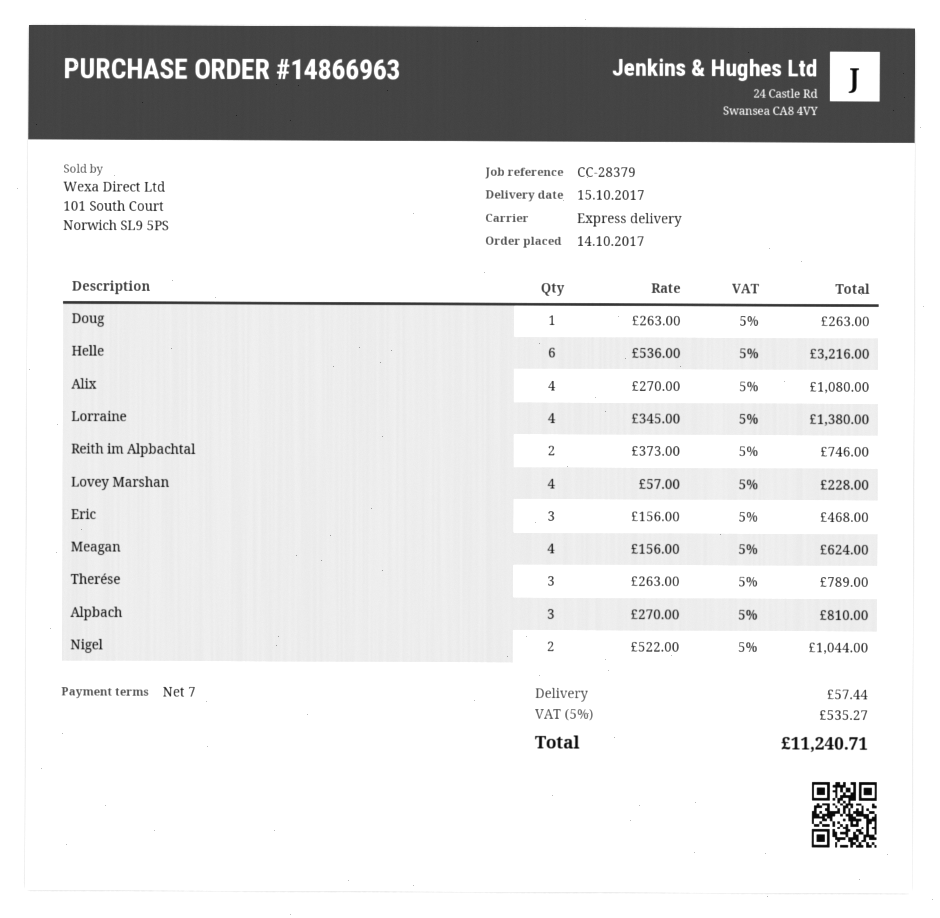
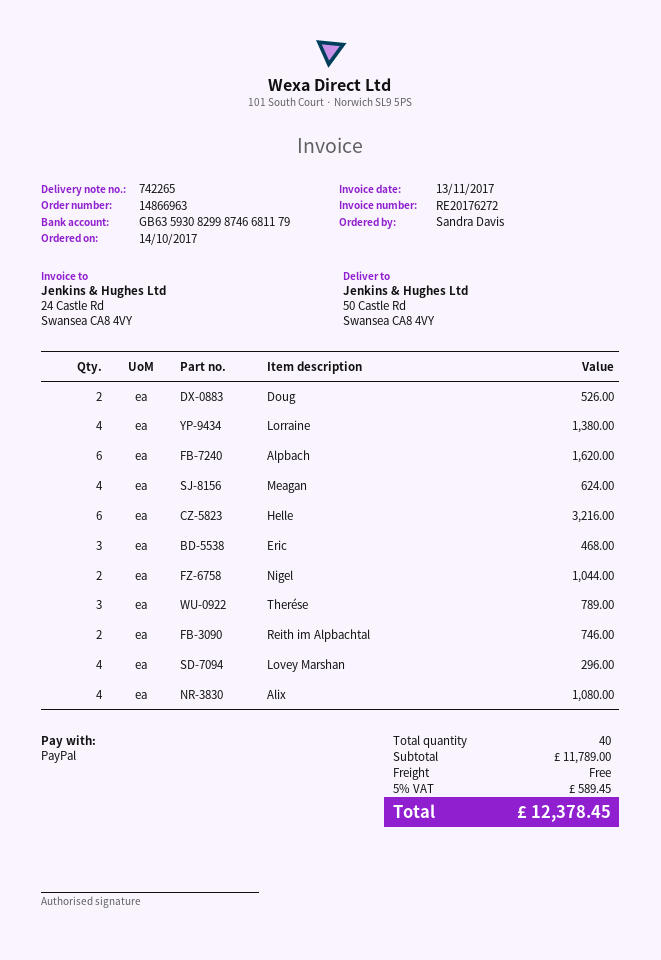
Doug: 1 for 263.00 -> 2 for 526.00
Lovey Marshan: 4 for 228.00 -> 4 for 296.00
Alpbach: 3 for 810.00 -> 6 for 1620.00
shipping: 57.44 -> 0.00
tax: 5% = 535.27 -> 5% = 589.45
total: 11240.71 -> 12378.45

